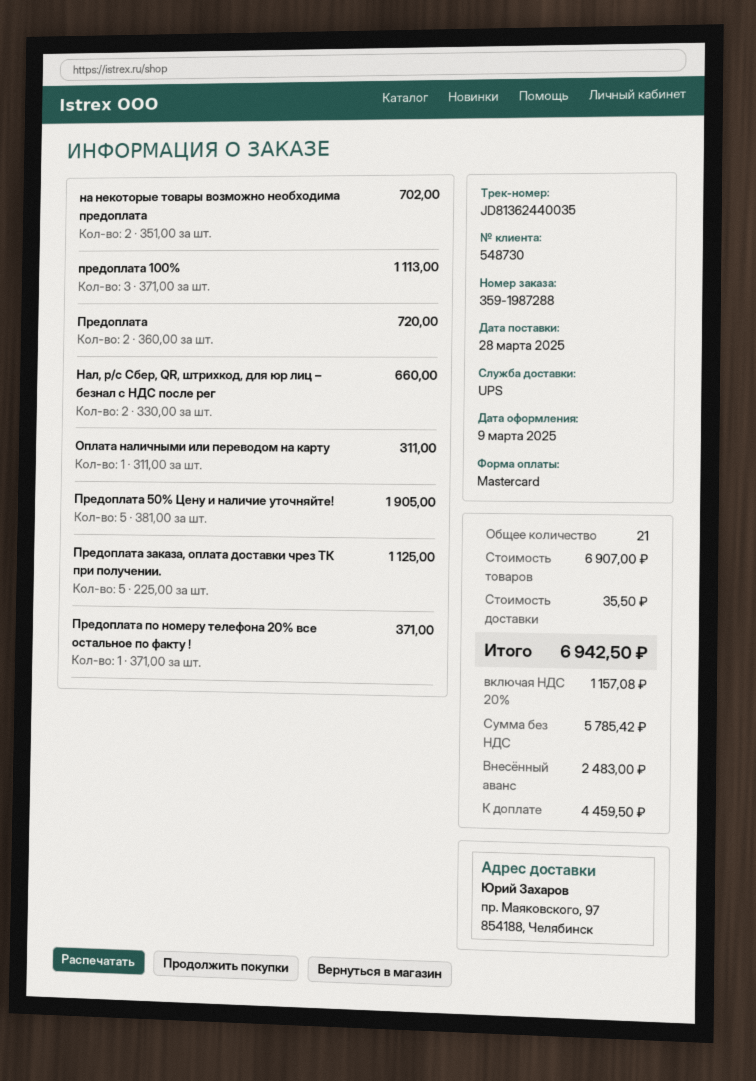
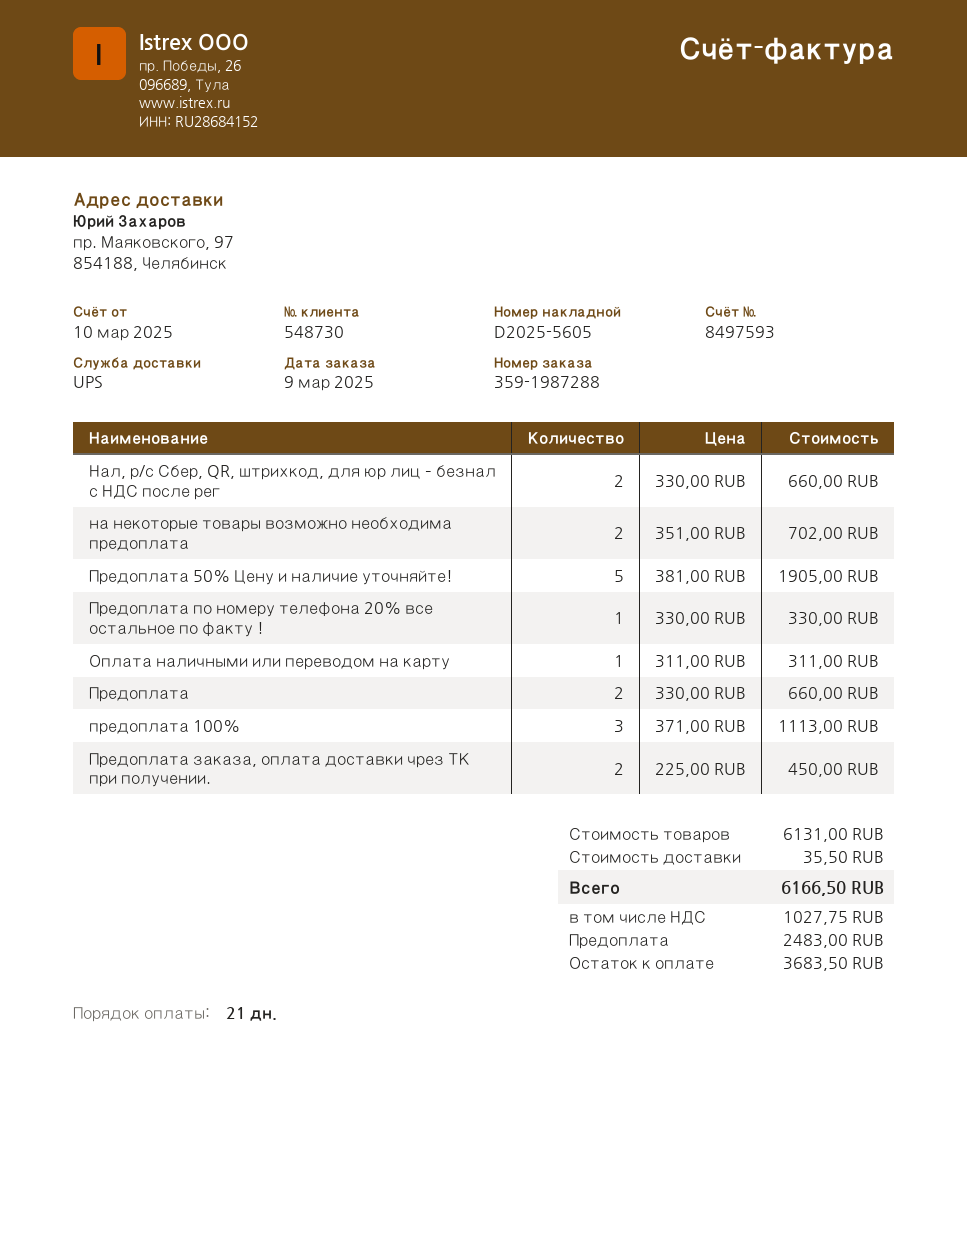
Предоплата: 2 x 360.00 = 720.00 -> 2 x 330.00 = 660.00
Предоплата заказа, оплата доставки чрез ТК при получении.: 5 x 225.00 = 1125.00 -> 2 x 225.00 = 450.00
Предоплата по номеру телефона 20% все остальное по факту !: 1 x 371.00 = 371.00 -> 1 x 330.00 = 330.00
subtotal: 6907.00 -> 6131.00
tax: 1157.08 -> 1027.75
total: 6942.50 -> 6166.50
balance: 4459.50 -> 3683.50

